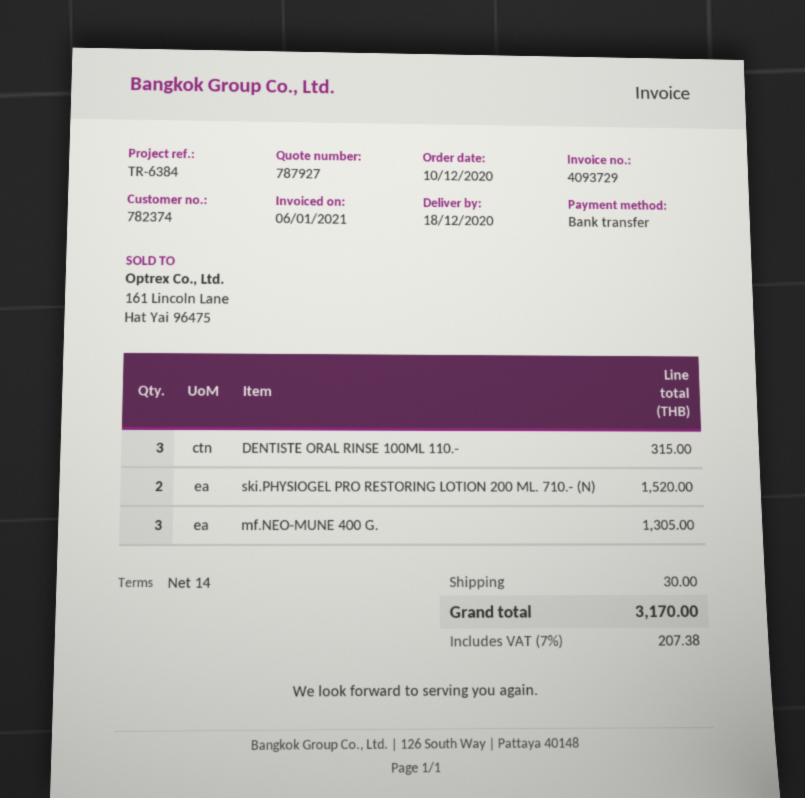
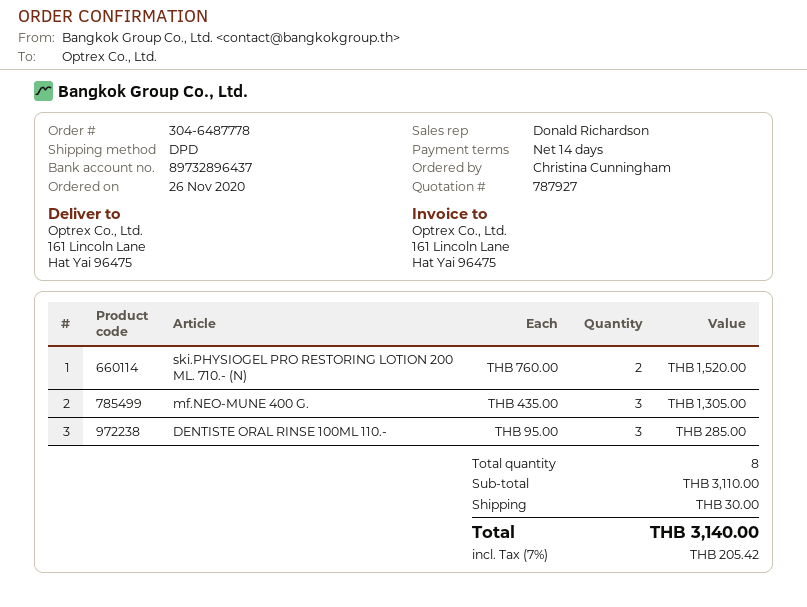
order date: 2020-12-10 -> 2020-11-26
DENTISTE ORAL RINSE 100ML 110.-: 3 for 315.00 -> 3 for 285.00
tax: 7% = 207.38 -> 7% = 205.42
total: 3170.00 -> 3140.00

